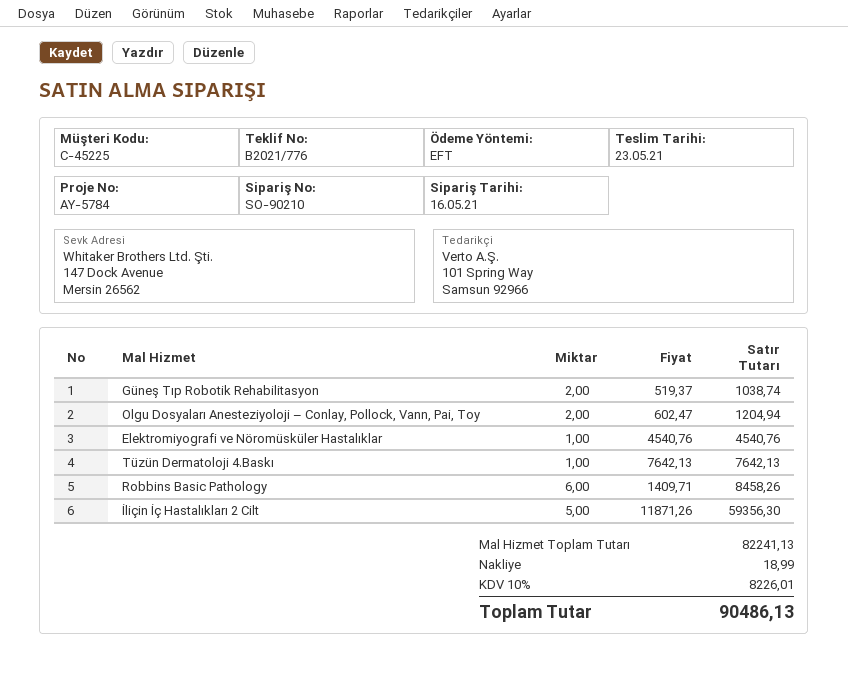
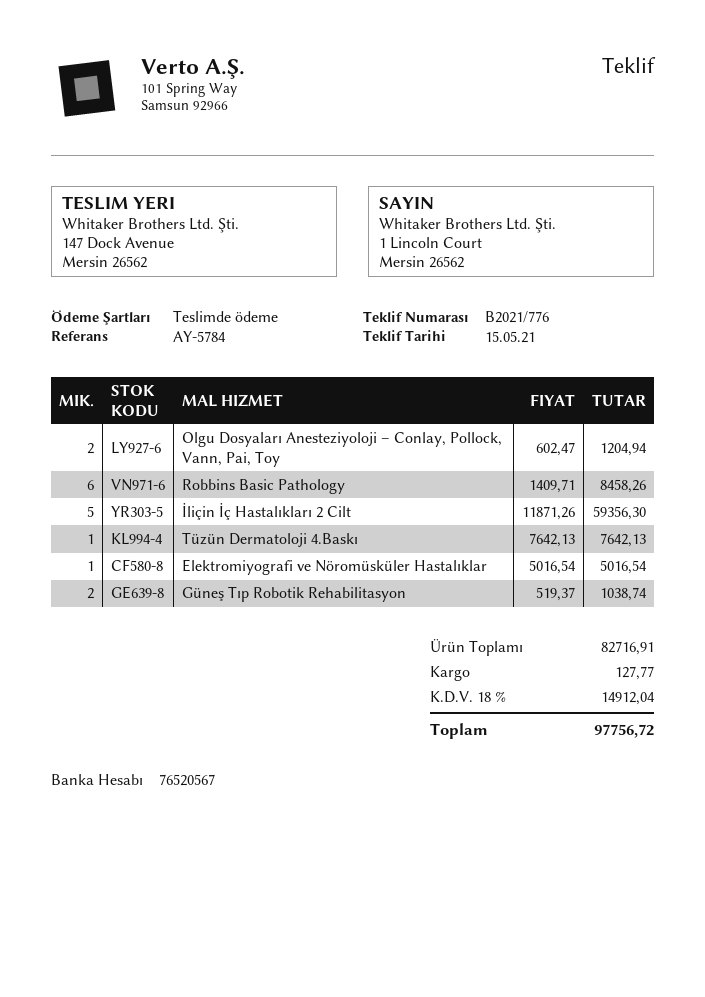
Elektromiyografi ve Nöromüsküler Hastalıklar: 1 x 4540.76 = 4540.76 -> 1 x 5016.54 = 5016.54
subtotal: 82241.13 -> 82716.91
shipping: 18.99 -> 127.77
tax: 10% = 8226.01 -> 18% = 14912.04
total: 90486.13 -> 97756.72

